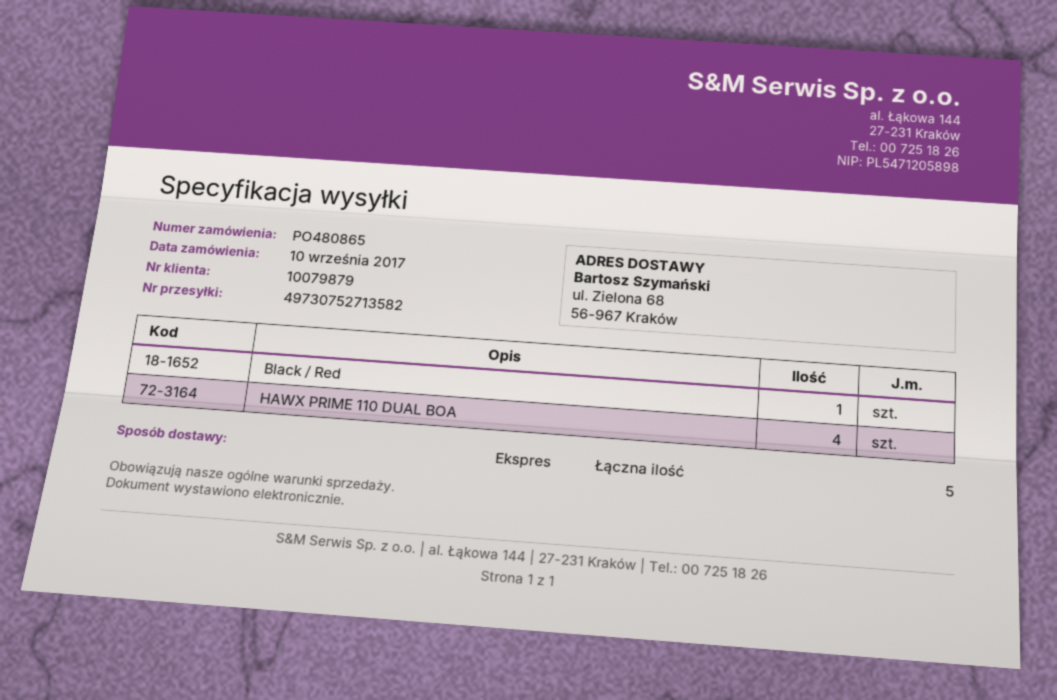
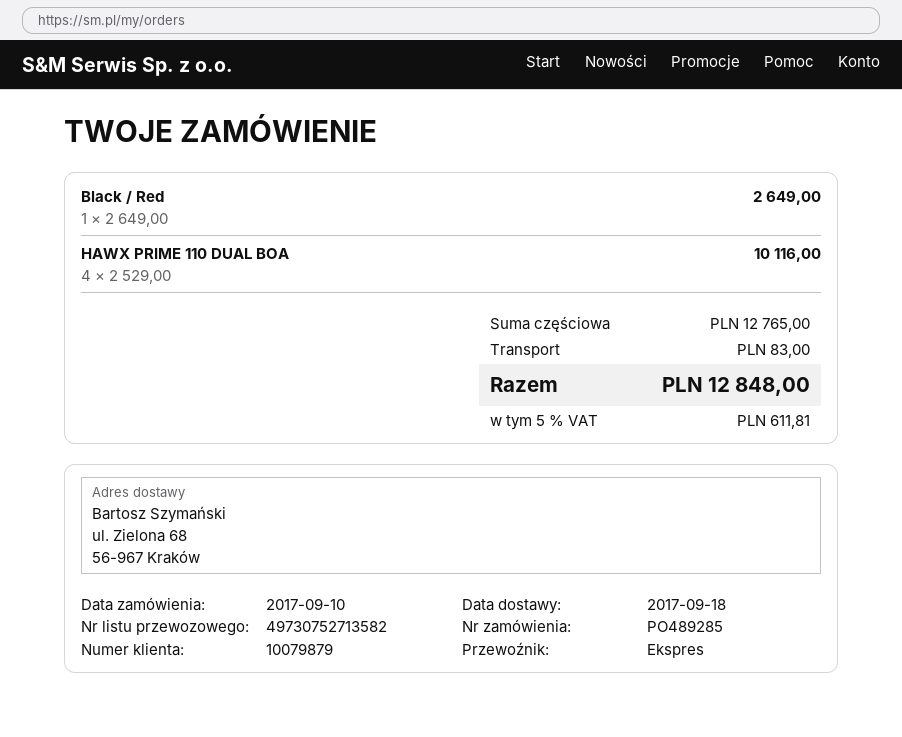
order number: PO480865 -> PO489285

